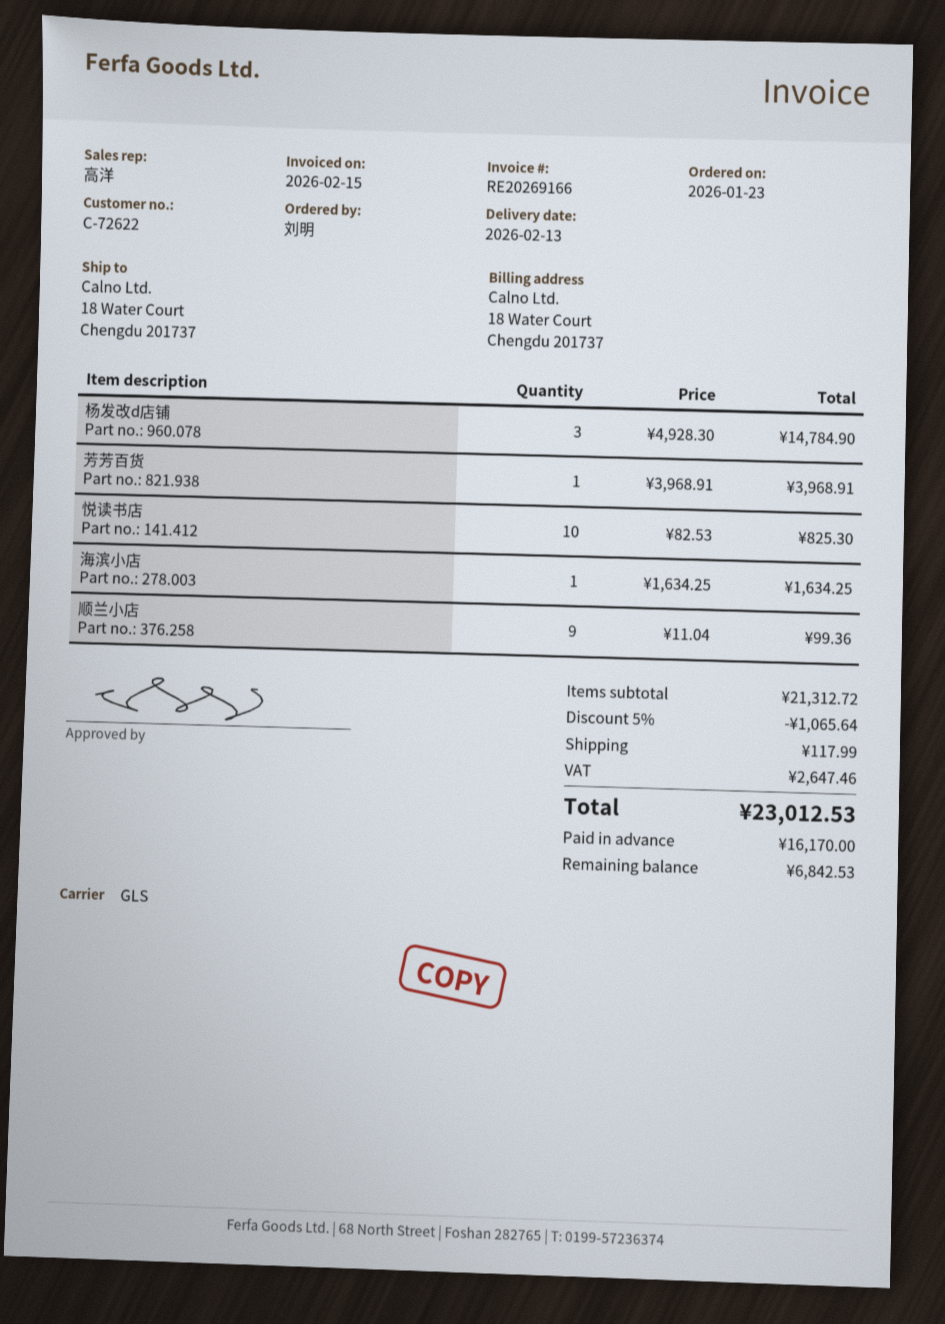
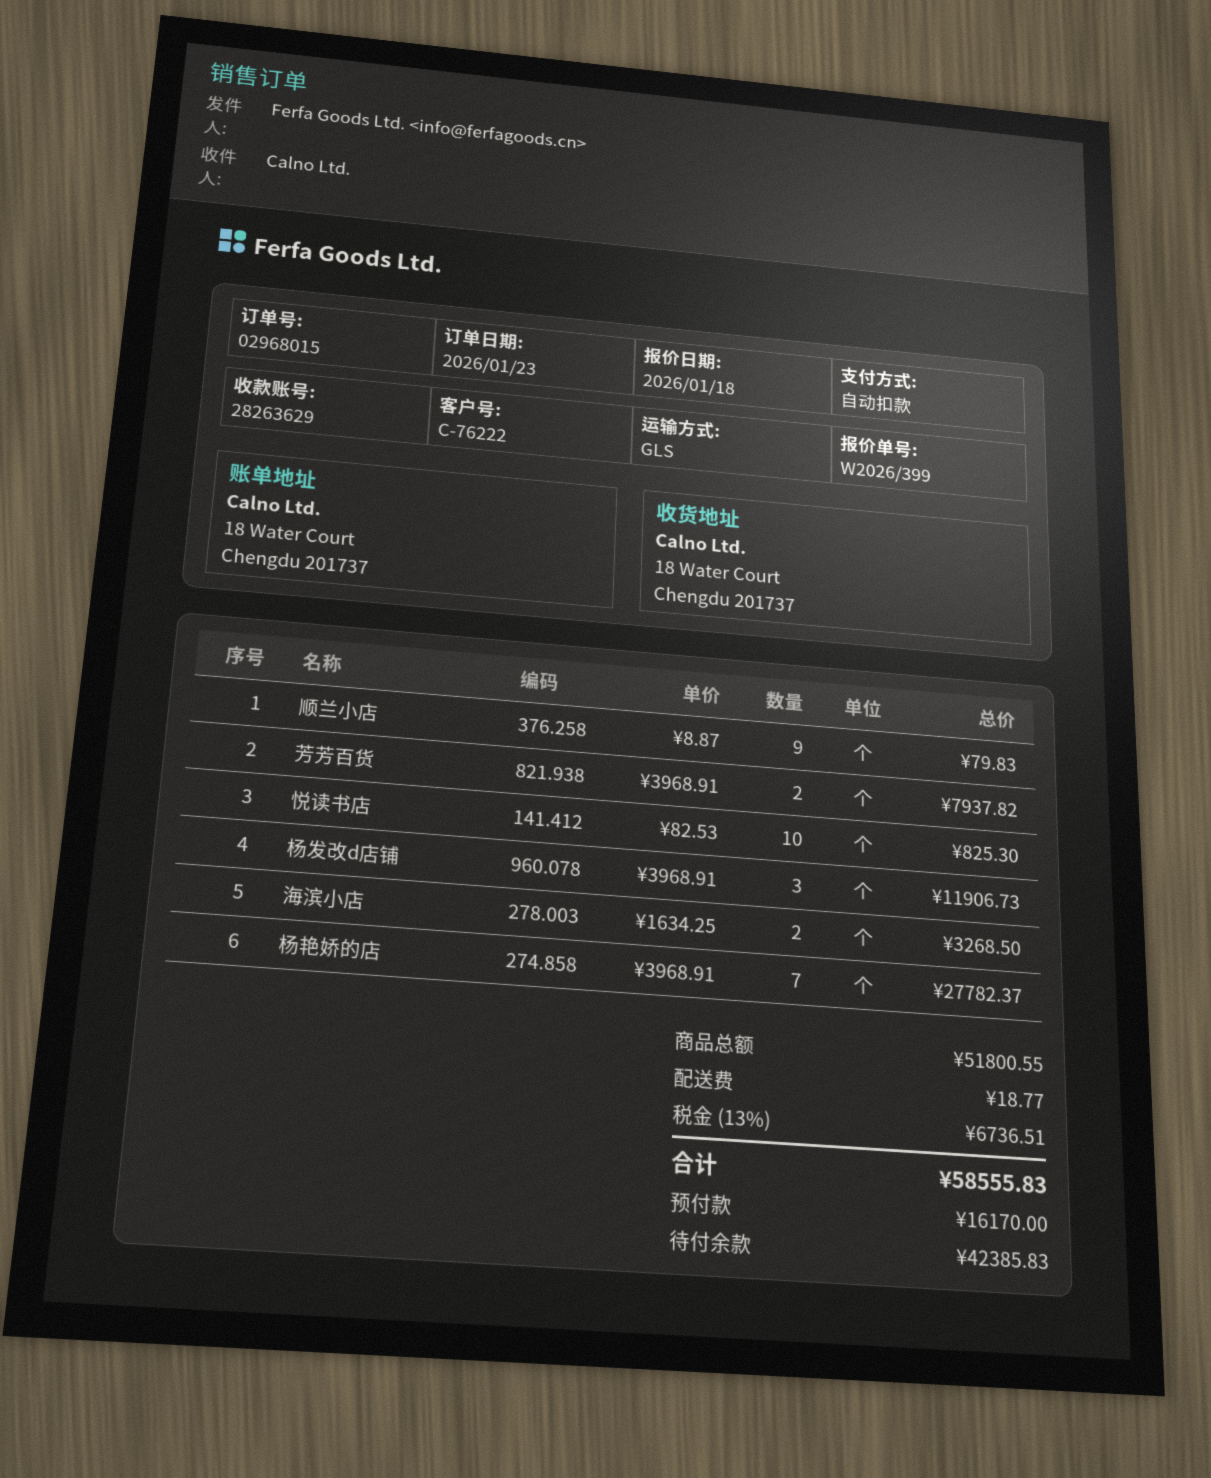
customer number: C-72622 -> C-76222
杨发改d店铺: 3 x 4928.30 = 14784.90 -> 3 x 3968.91 = 11906.73
芳芳百货: 1 x 3968.91 = 3968.91 -> 2 x 3968.91 = 7937.82
海滨小店: 1 x 1634.25 = 1634.25 -> 2 x 1634.25 = 3268.50
顺兰小店: 9 x 11.04 = 99.36 -> 9 x 8.87 = 79.83
杨艳娇的店: none -> 7 x 3968.91 = 27782.37
subtotal: 21312.72 -> 51800.55
discount: 5% = 1065.64 -> none
shipping: 117.99 -> 18.77
tax: 2647.46 -> 6736.51
total: 23012.53 -> 58555.83
balance: 6842.53 -> 42385.83

